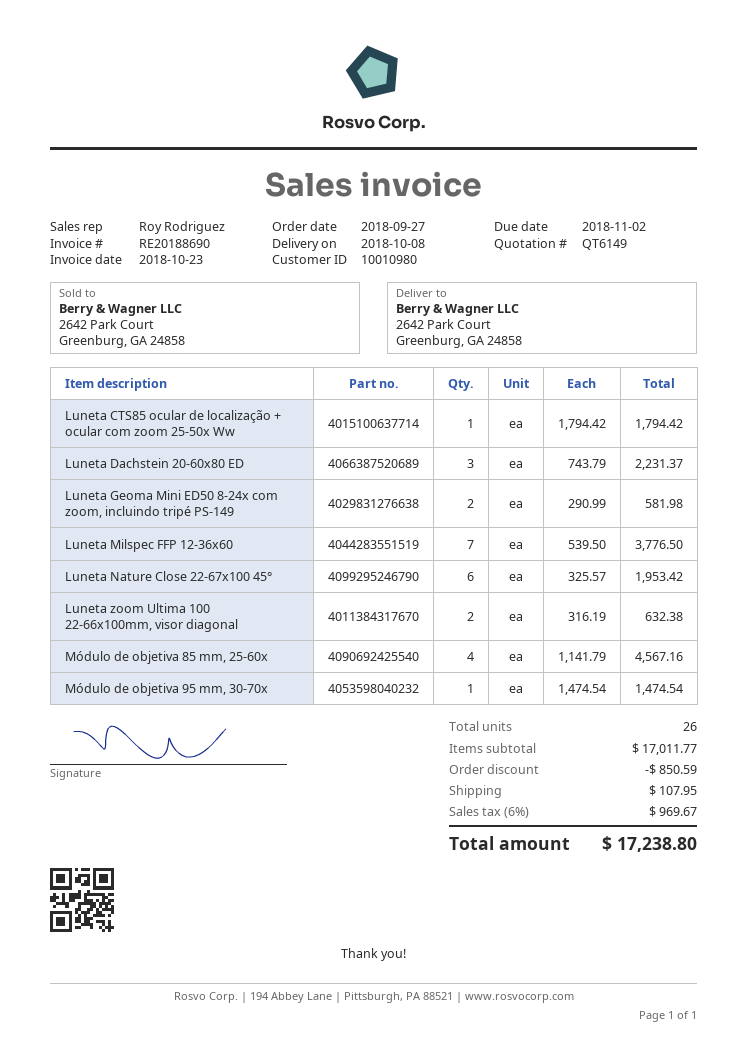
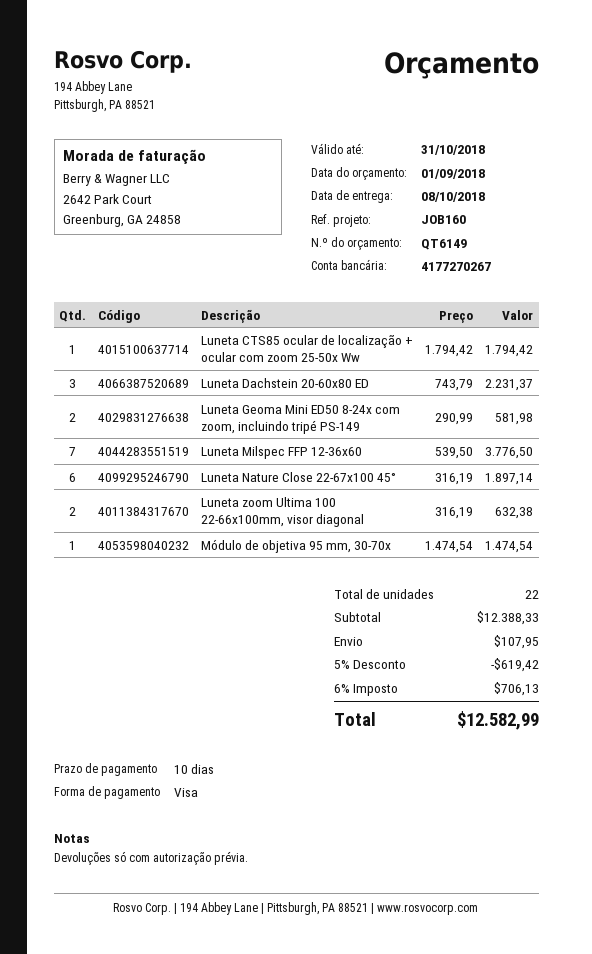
Luneta Nature Close 22-67x100 45°: 6 x 325.57 = 1953.42 -> 6 x 316.19 = 1897.14
Módulo de objetiva 85 mm, 25-60x: 4 x 1141.79 = 4567.16 -> none
total quantity: 26 -> 22
subtotal: 17011.77 -> 12388.33
discount: 850.59 -> 619.42
tax: 6% = 969.67 -> 6% = 706.13
total: 17238.80 -> 12582.99

